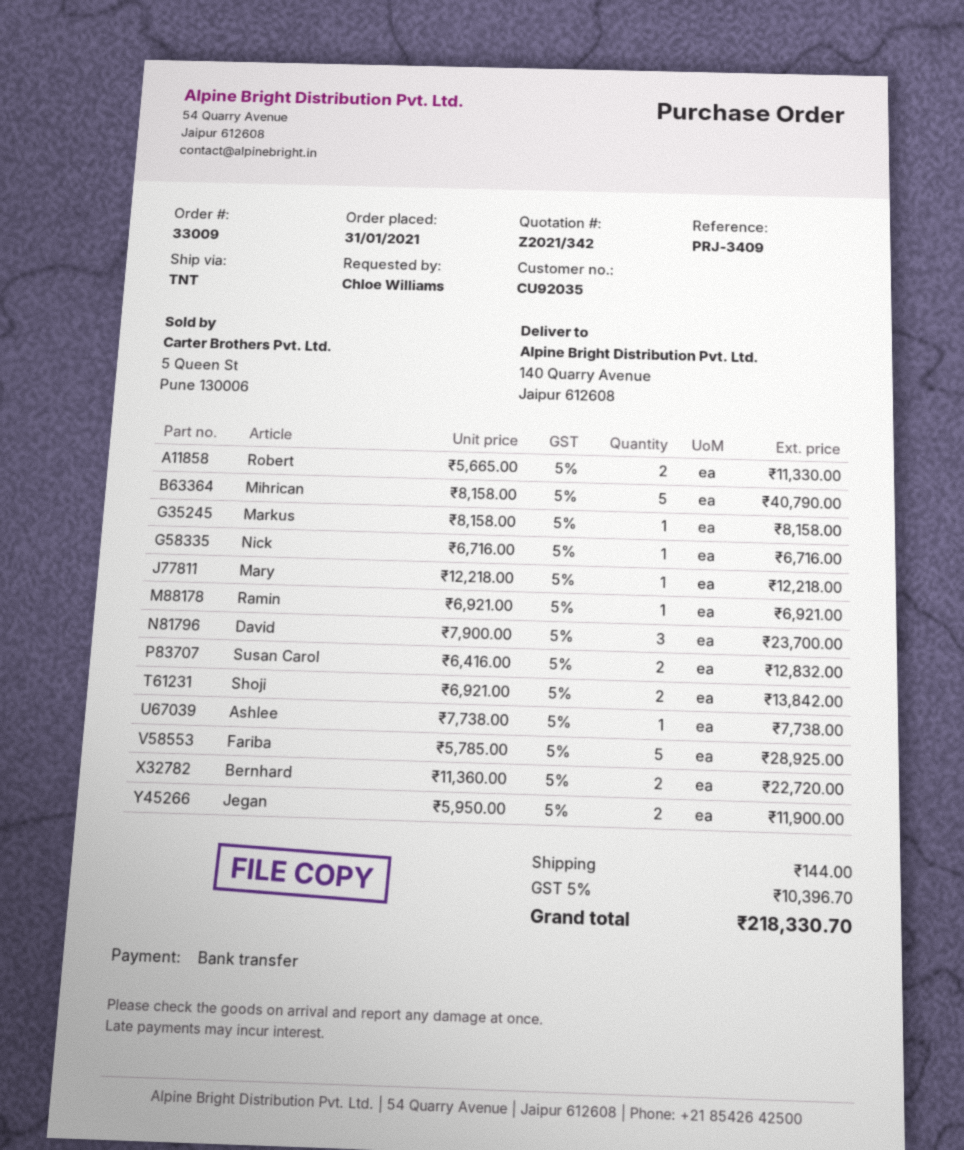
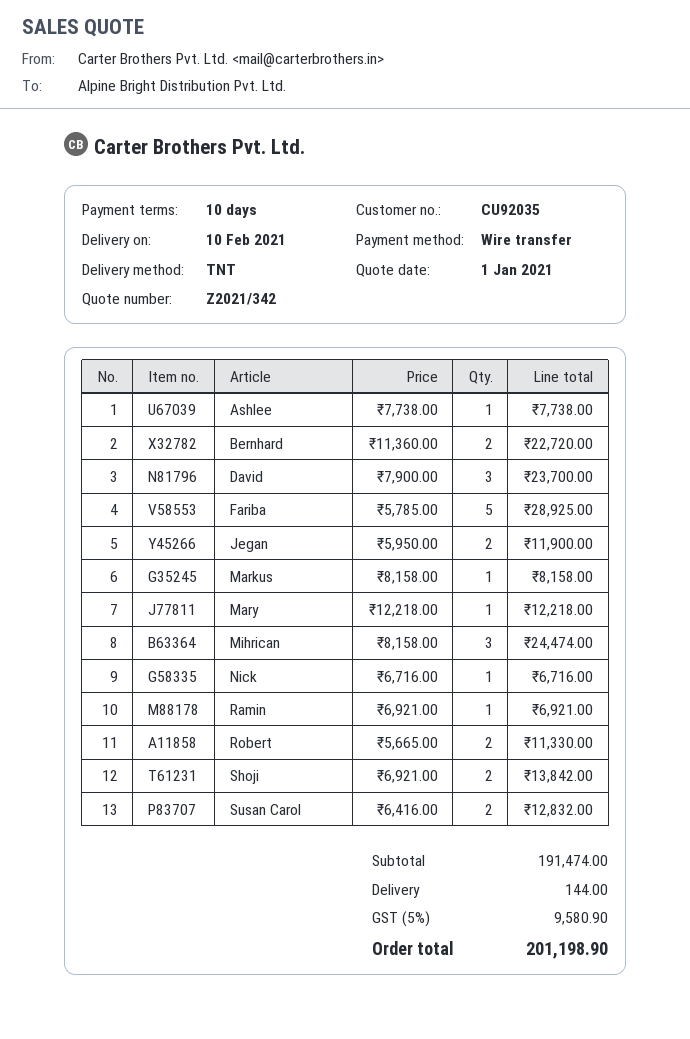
Mihrican: 5 x 8158.00 = 40790.00 -> 3 x 8158.00 = 24474.00
tax: 5% = 10396.70 -> 5% = 9580.90
total: 218330.70 -> 201198.90

